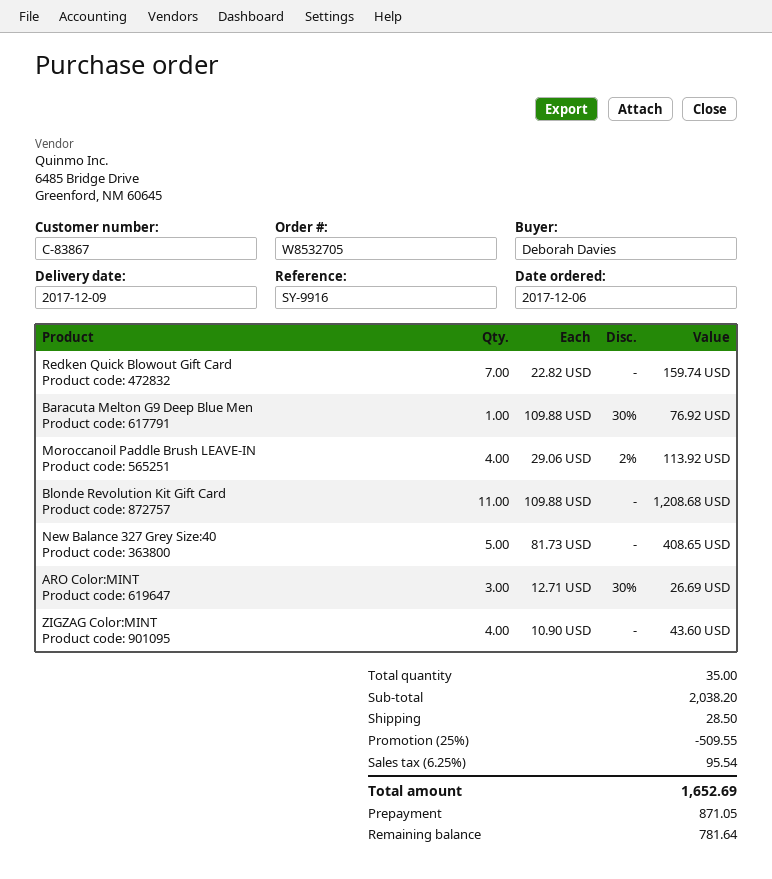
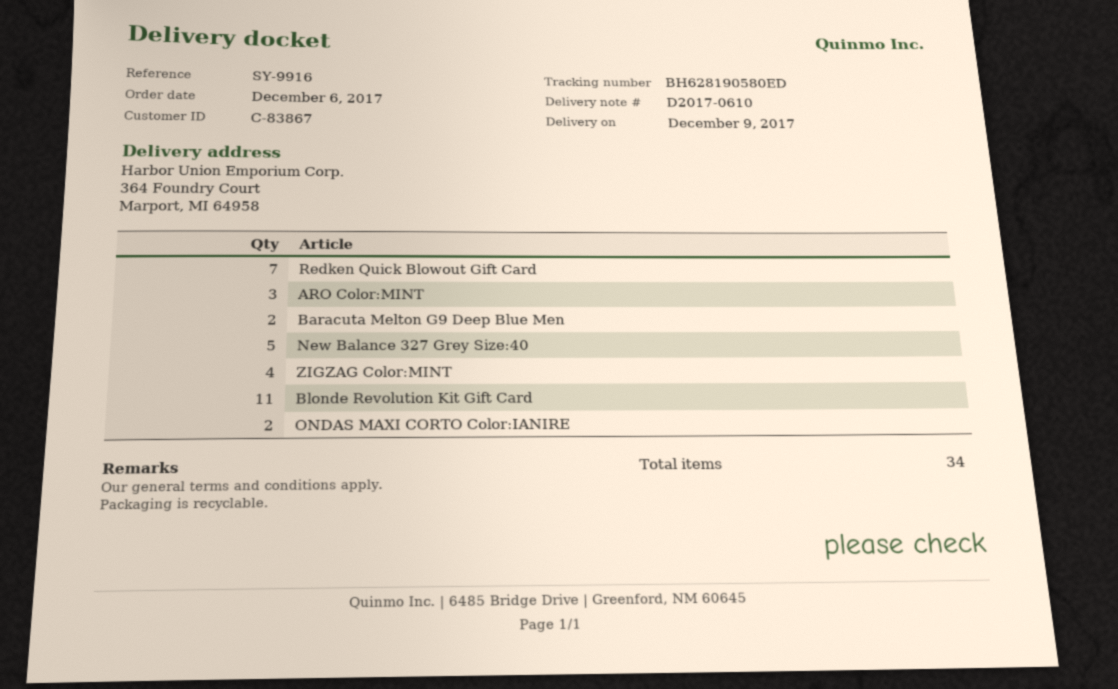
Baracuta Melton G9 Deep Blue Men: 1 -> 2
Moroccanoil Paddle Brush LEAVE-IN: 4 -> none
ONDAS MAXI CORTO Color:IANIRE: none -> 2
total quantity: 35 -> 34

